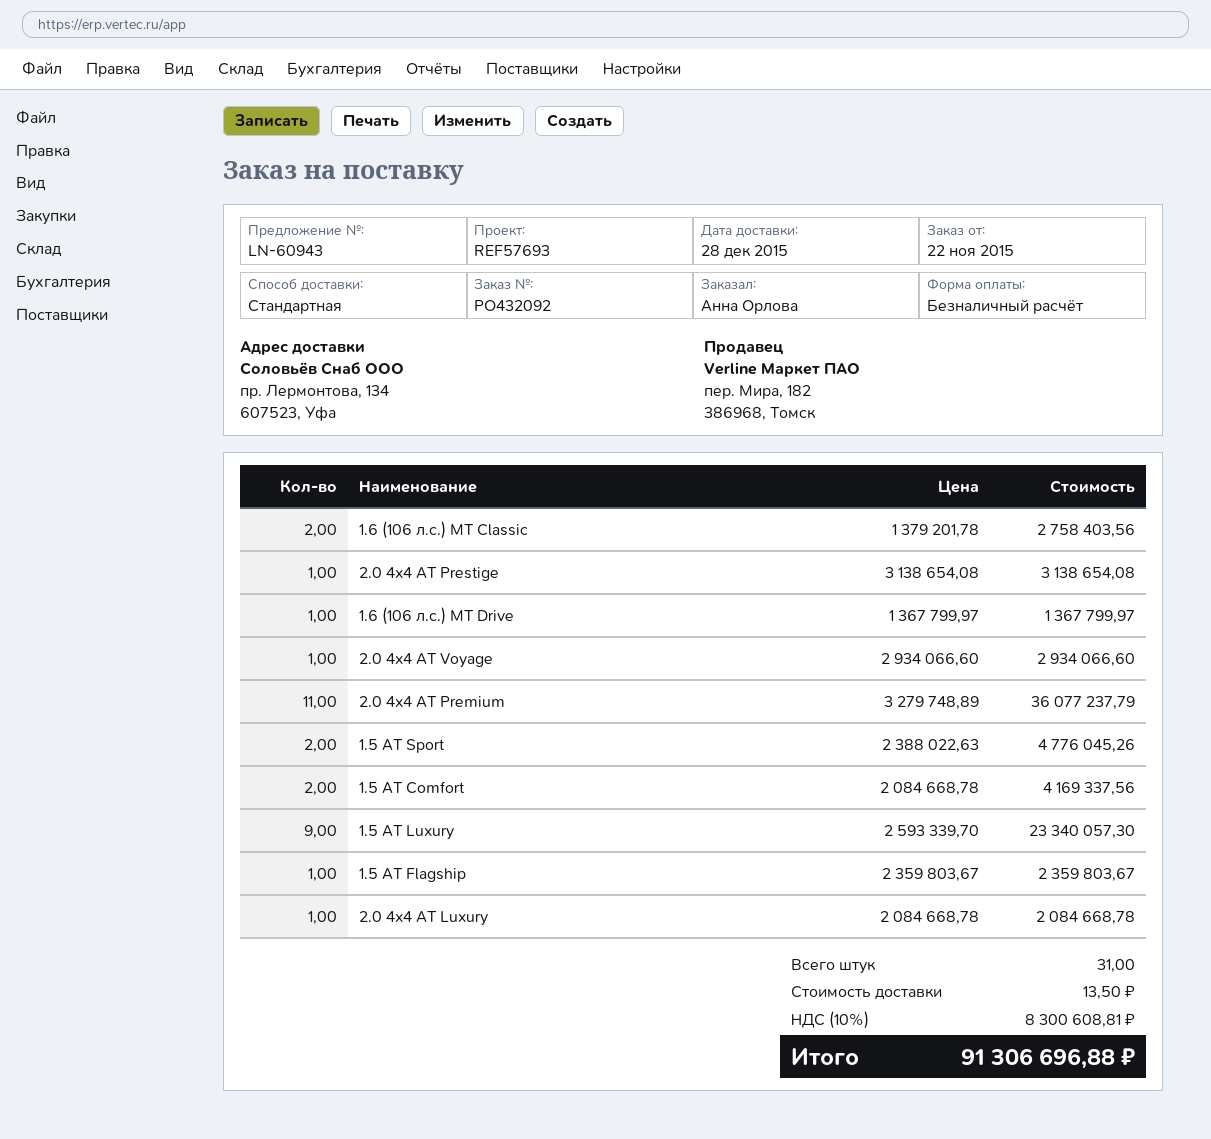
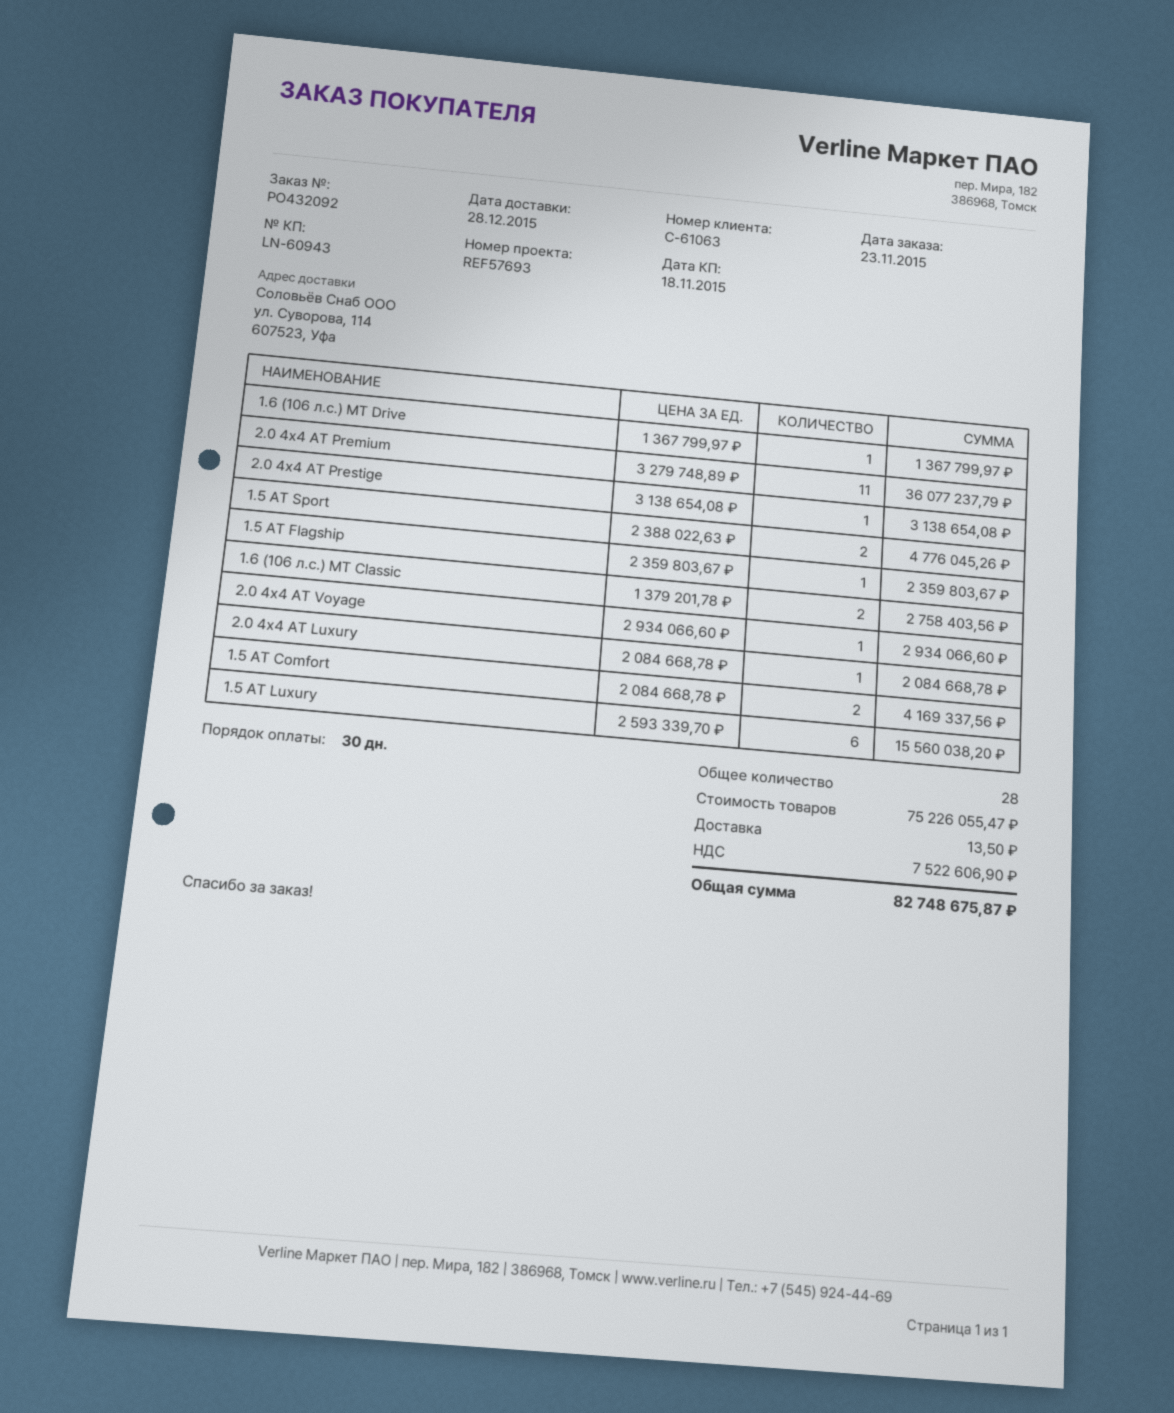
order date: 2015-11-22 -> 2015-11-23
ship to: пр. Лермонтова, 134, 607523, Уфа -> ул. Суворова, 114, 607523, Уфа
1.5 AT Luxury: 9 x 2593339.70 = 23340057.30 -> 6 x 2593339.70 = 15560038.20
total quantity: 31 -> 28
tax: 8300608.81 -> 7522606.90
total: 91306696.88 -> 82748675.87

